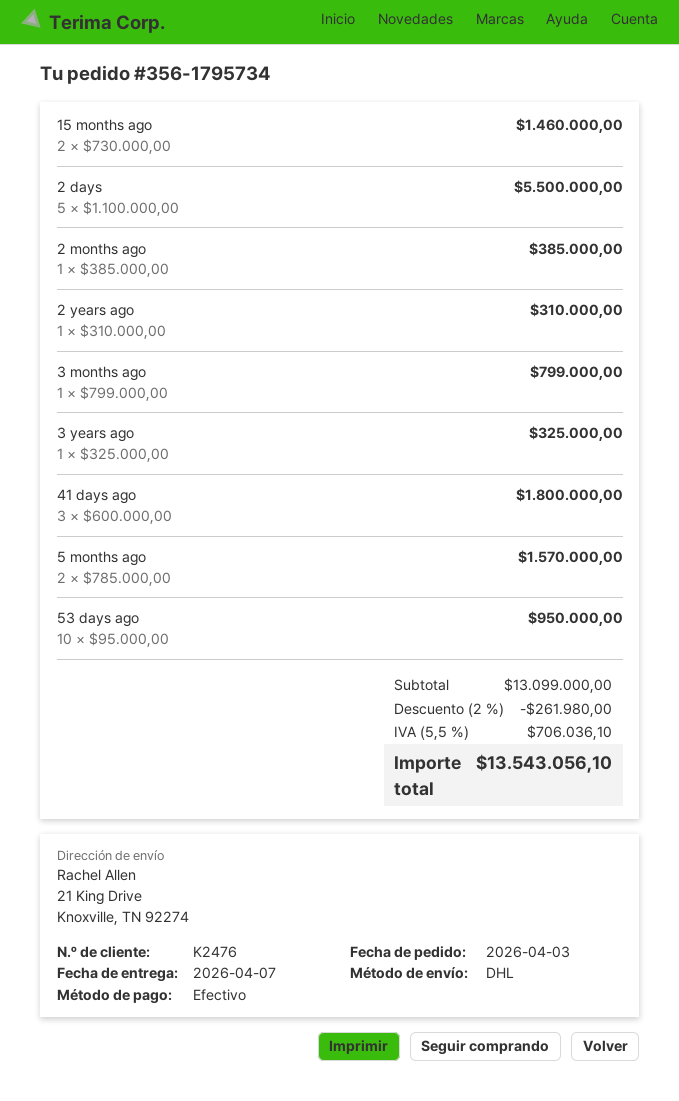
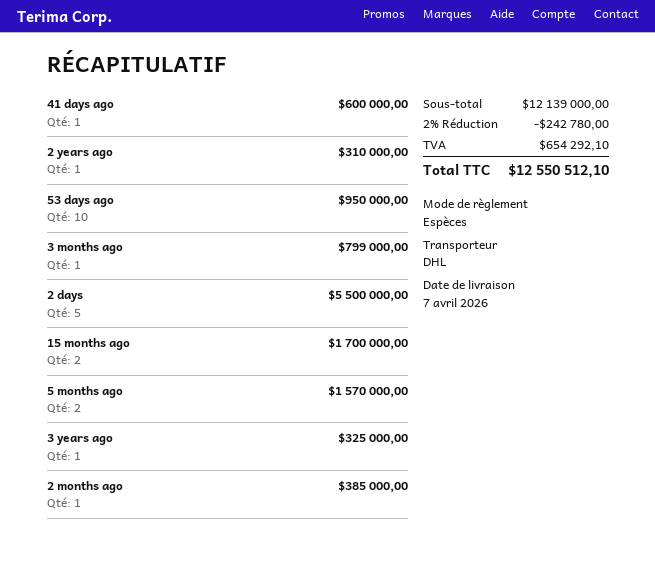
15 months ago: 2 for 1460000.00 -> 2 for 1700000.00
41 days ago: 3 for 1800000.00 -> 1 for 600000.00
subtotal: 13099000.00 -> 12139000.00
discount: 2% = 261980.00 -> 2% = 242780.00
tax: 706036.10 -> 654292.10
total: 13543056.10 -> 12550512.10

